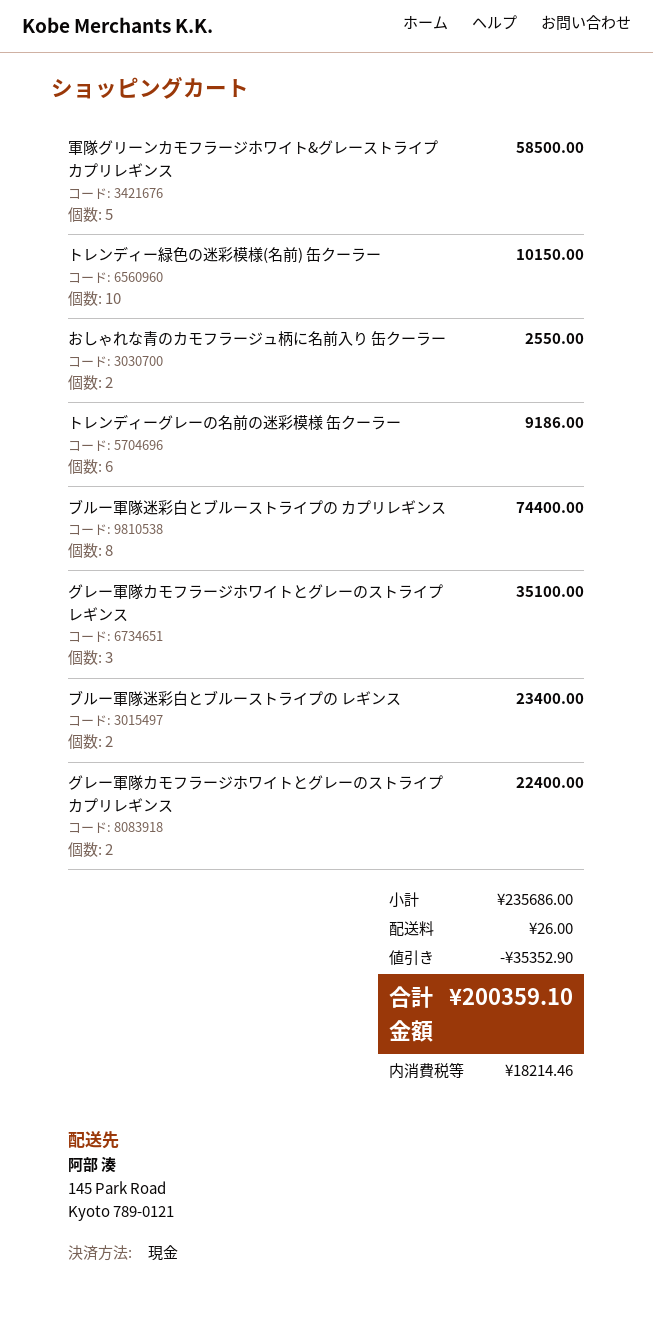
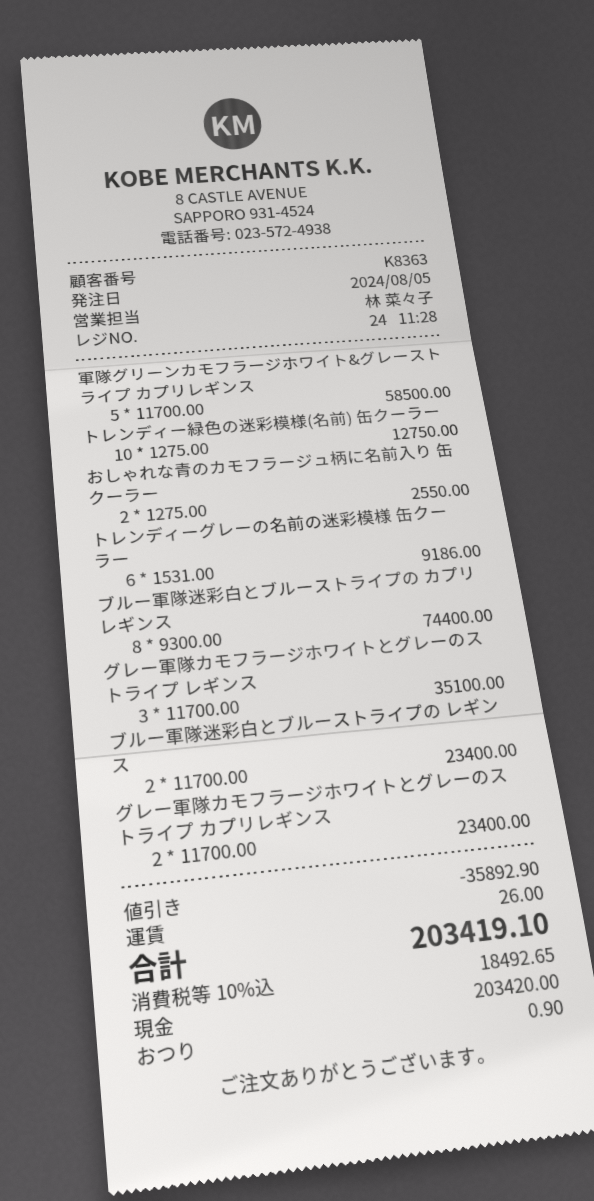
トレンディー緑色の迷彩模様(名前) 缶クーラー: 10 for 10150.00 -> 10 for 12750.00
グレー軍隊カモフラージホワイトとグレーのストライプ カプリレギンス: 2 for 22400.00 -> 2 for 23400.00
discount: 35352.90 -> 35892.90
tax: 18214.46 -> 18492.65
total: 200359.10 -> 203419.10

